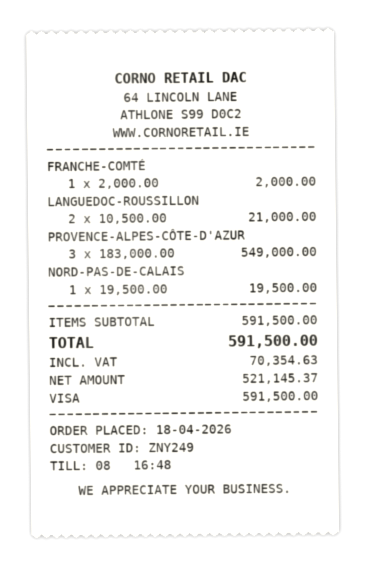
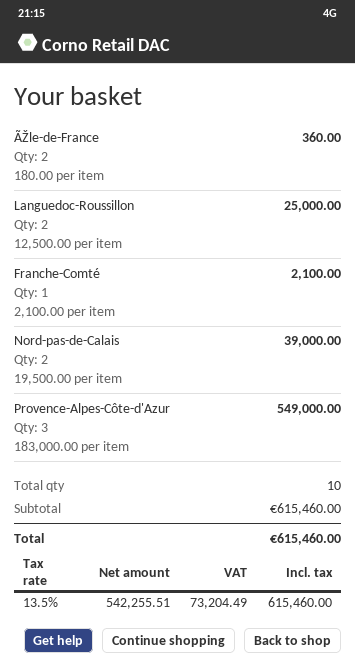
FRANCHE-COMTÉ: 1 x 2000.00 = 2000.00 -> 1 x 2100.00 = 2100.00
LANGUEDOC-ROUSSILLON: 2 x 10500.00 = 21000.00 -> 2 x 12500.00 = 25000.00
NORD-PAS-DE-CALAIS: 1 x 19500.00 = 19500.00 -> 2 x 19500.00 = 39000.00
ÃŽle-de-France: none -> 2 x 180.00 = 360.00
subtotal: 591500.00 -> 615460.00
net: 521145.37 -> 542255.51
tax: 70354.63 -> 73204.49
total: 591500.00 -> 615460.00

